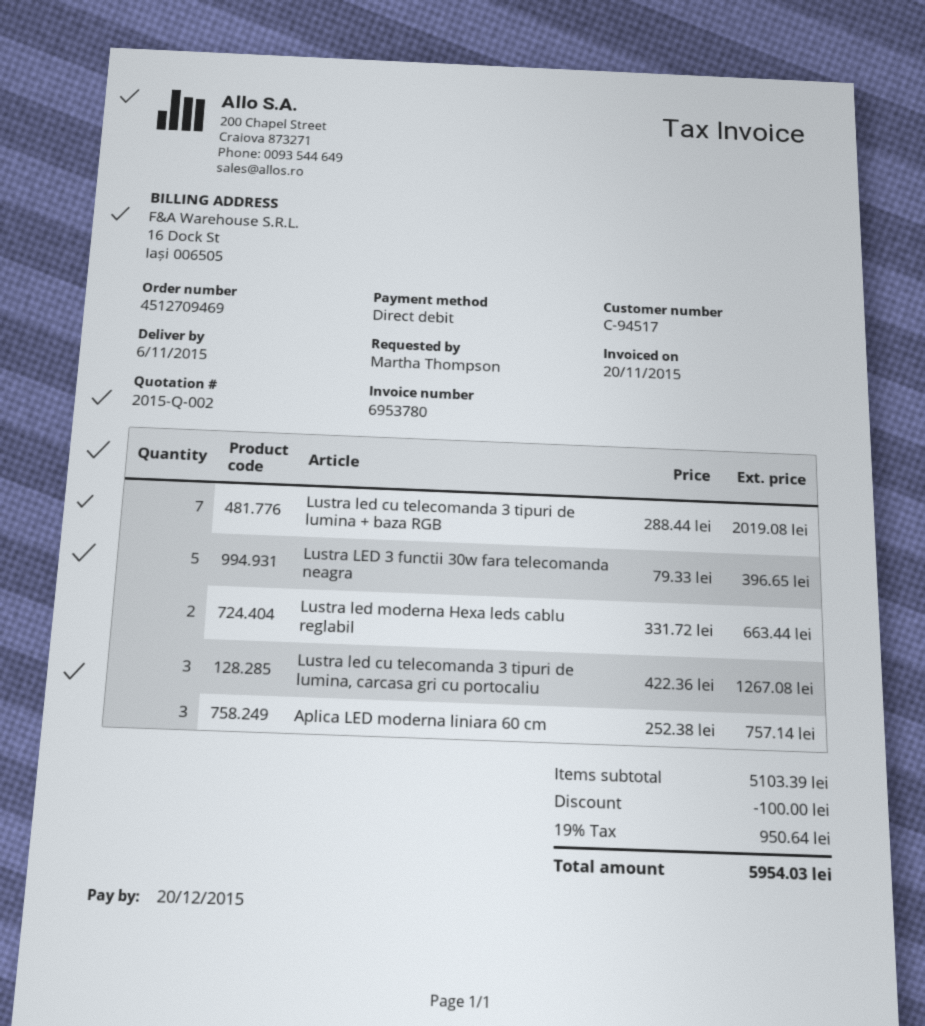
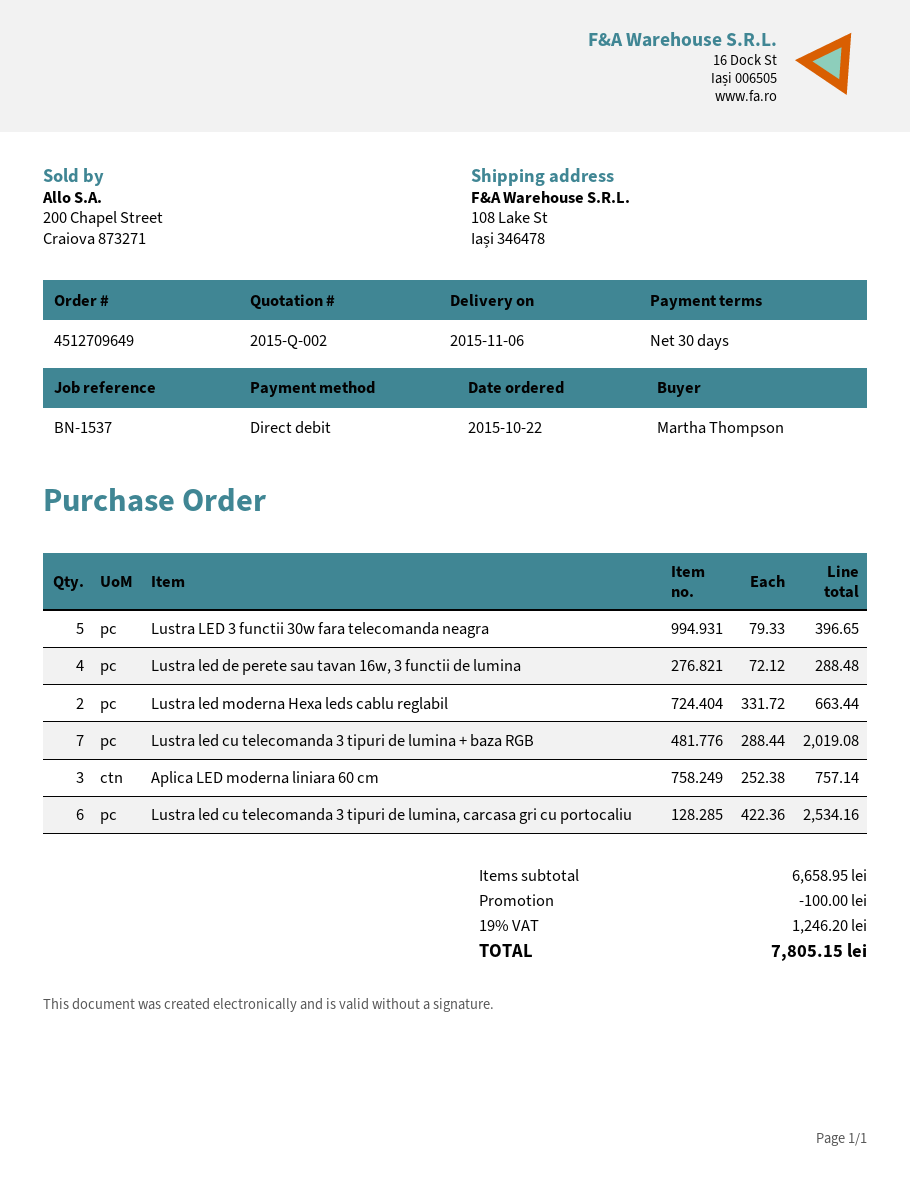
order number: 4512709469 -> 4512709649
Lustra led cu telecomanda 3 tipuri de lumina, carcasa gri cu portocaliu: 3 x 422.36 = 1267.08 -> 6 x 422.36 = 2534.16
Lustra led de perete sau tavan 16w, 3 functii de lumina: none -> 4 x 72.12 = 288.48
subtotal: 5103.39 -> 6658.95
tax: 19% = 950.64 -> 19% = 1246.20
total: 5954.03 -> 7805.15

